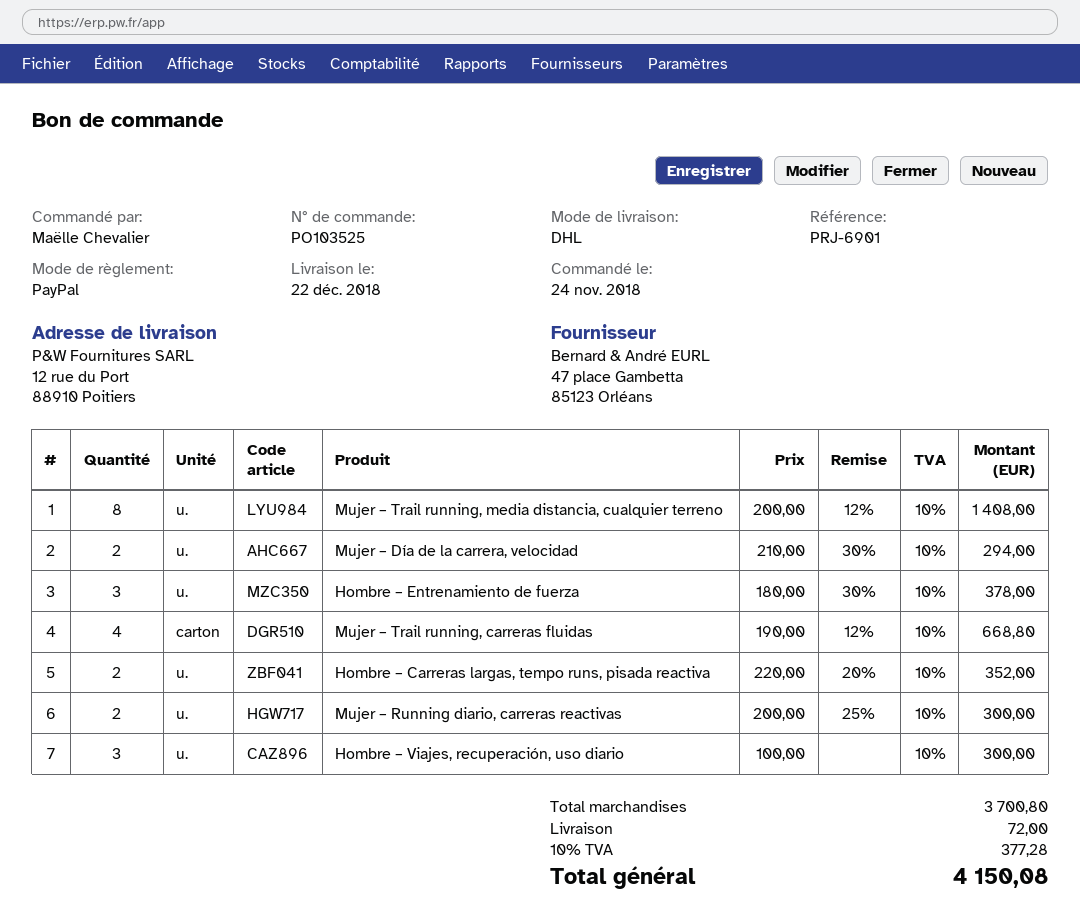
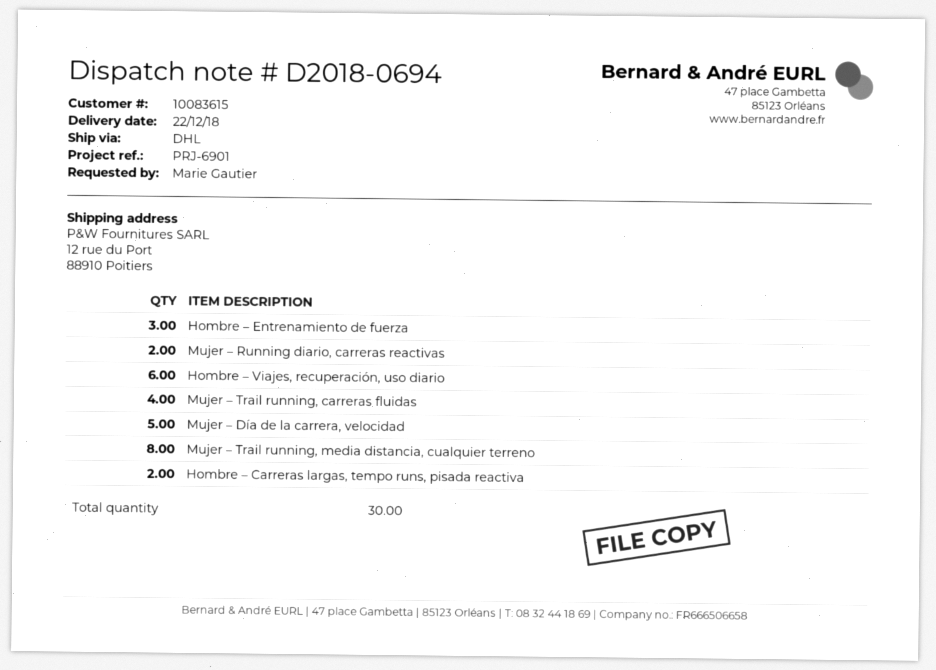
ordered by: Maëlle Chevalier -> Marie Gautier
Mujer – Día de la carrera, velocidad: 2 -> 5
Hombre – Viajes, recuperación, uso diario: 3 -> 6

